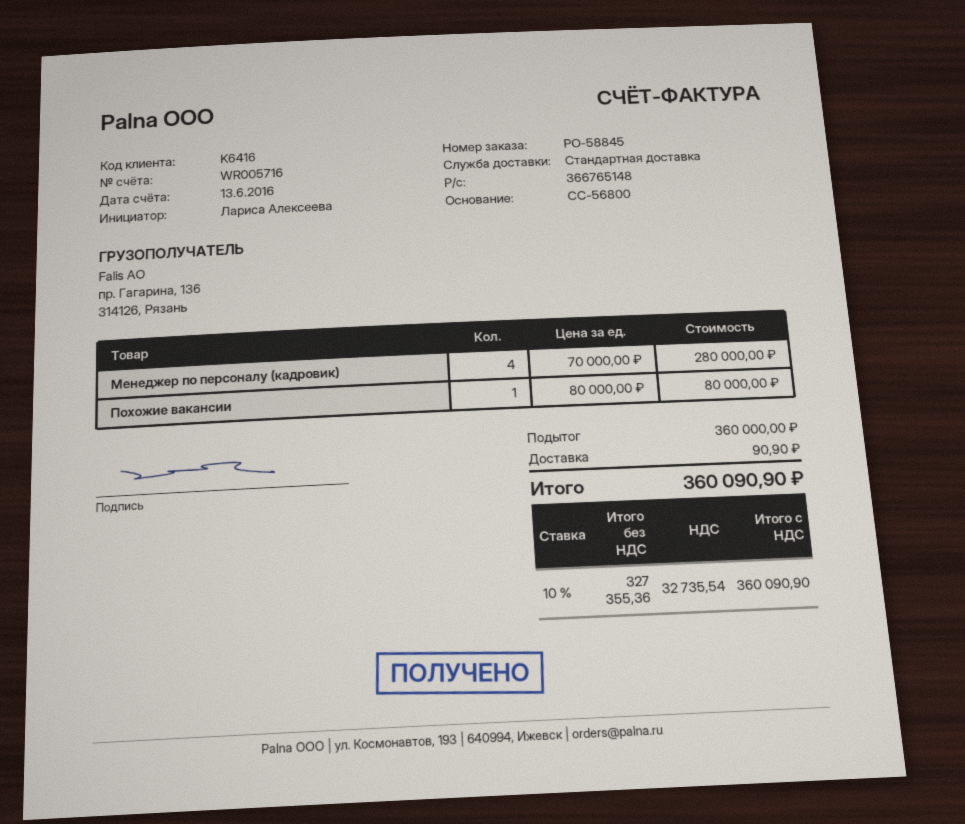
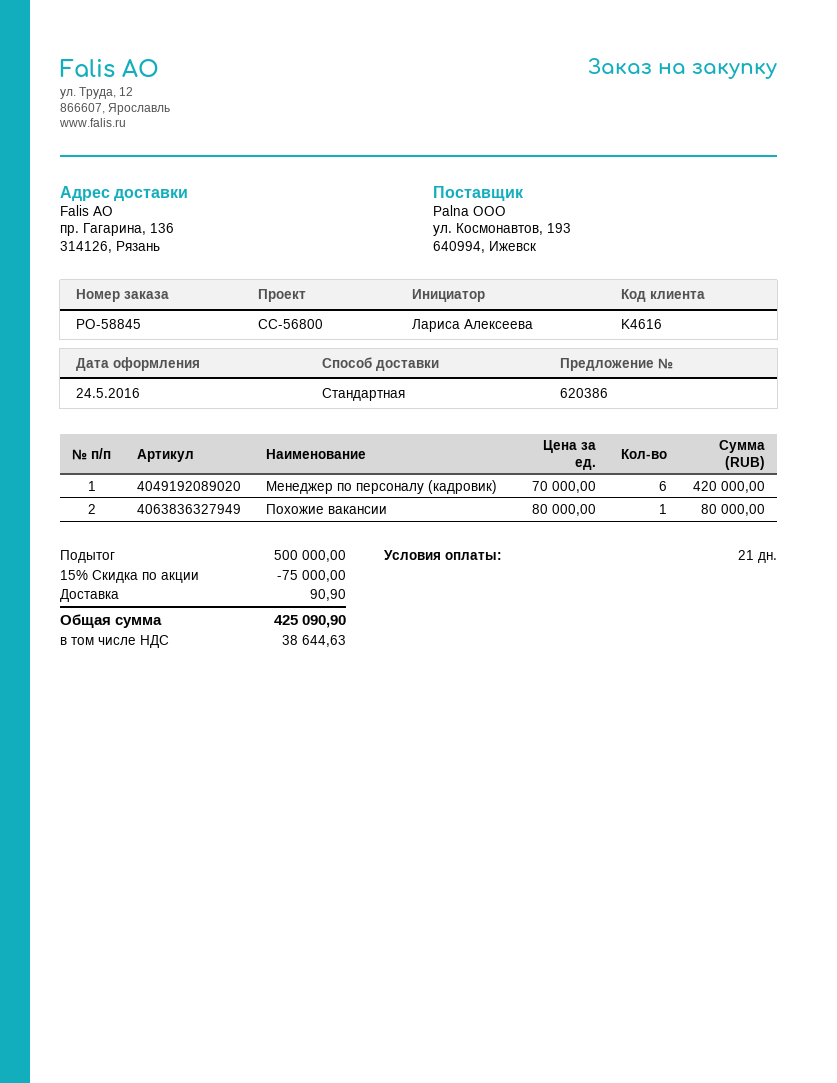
customer number: K6416 -> K4616
Менеджер по персоналу (кадровик): 4 x 70000.00 = 280000.00 -> 6 x 70000.00 = 420000.00
subtotal: 360000.00 -> 500000.00
discount: none -> 15% = 75000.00
tax: 32735.54 -> 38644.63
total: 360090.90 -> 425090.90

